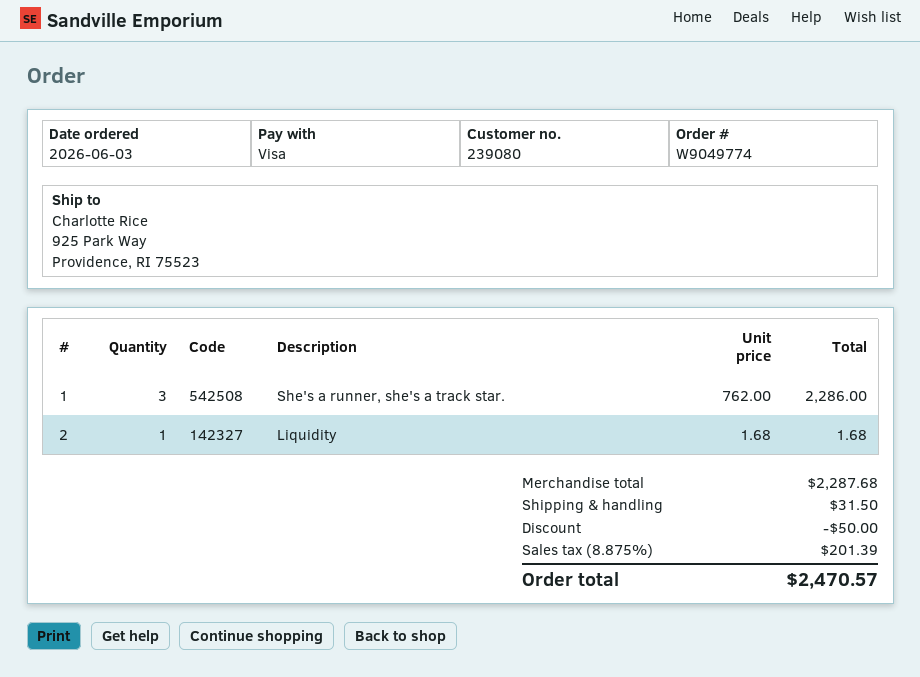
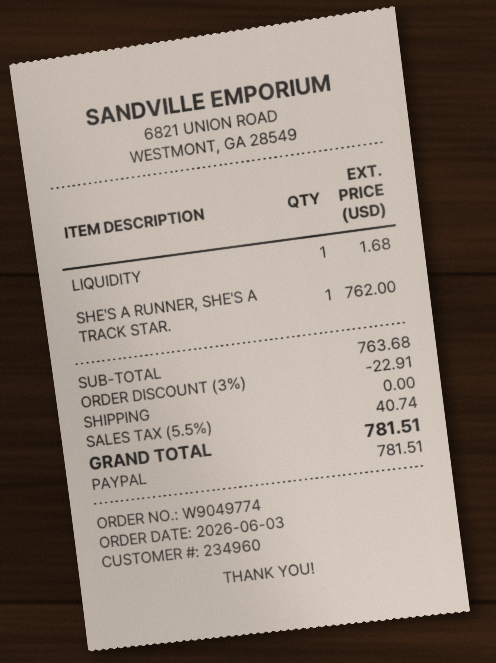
customer number: 239080 -> 234960
payment method: Visa -> PayPal
She's a runner, she's a track star.: 3 for 2286.00 -> 1 for 762.00
subtotal: 2287.68 -> 763.68
discount: 50.00 -> 22.91
shipping: 31.50 -> 0.00
tax: 8.875% = 201.39 -> 5.5% = 40.74
total: 2470.57 -> 781.51

